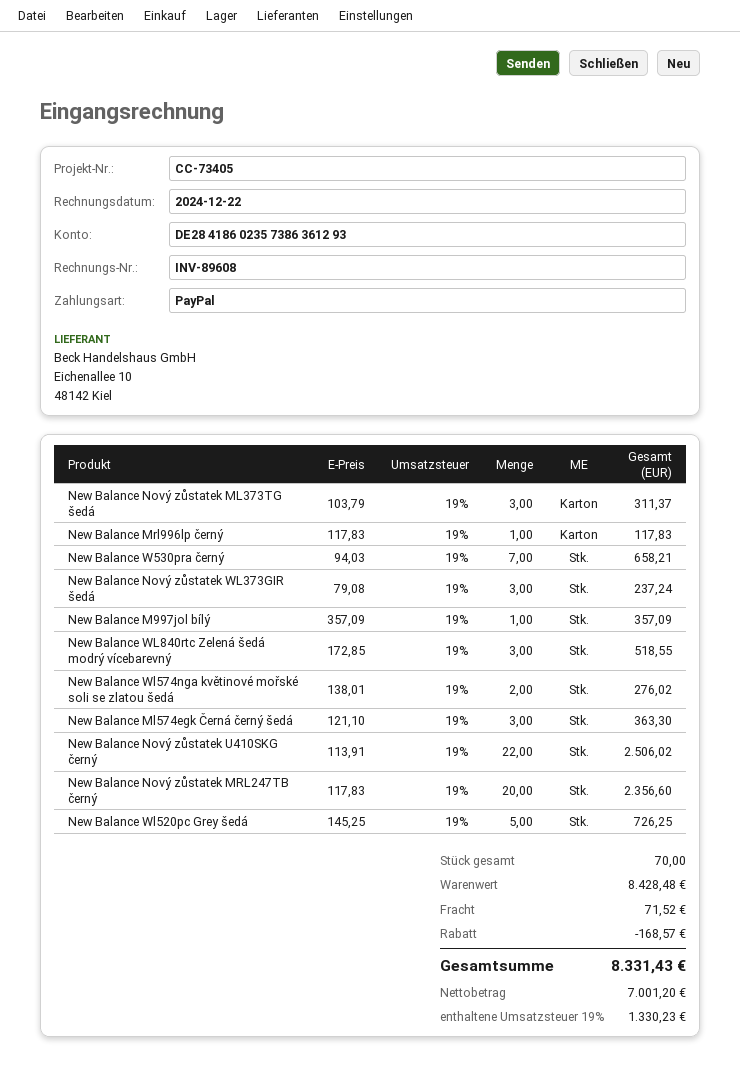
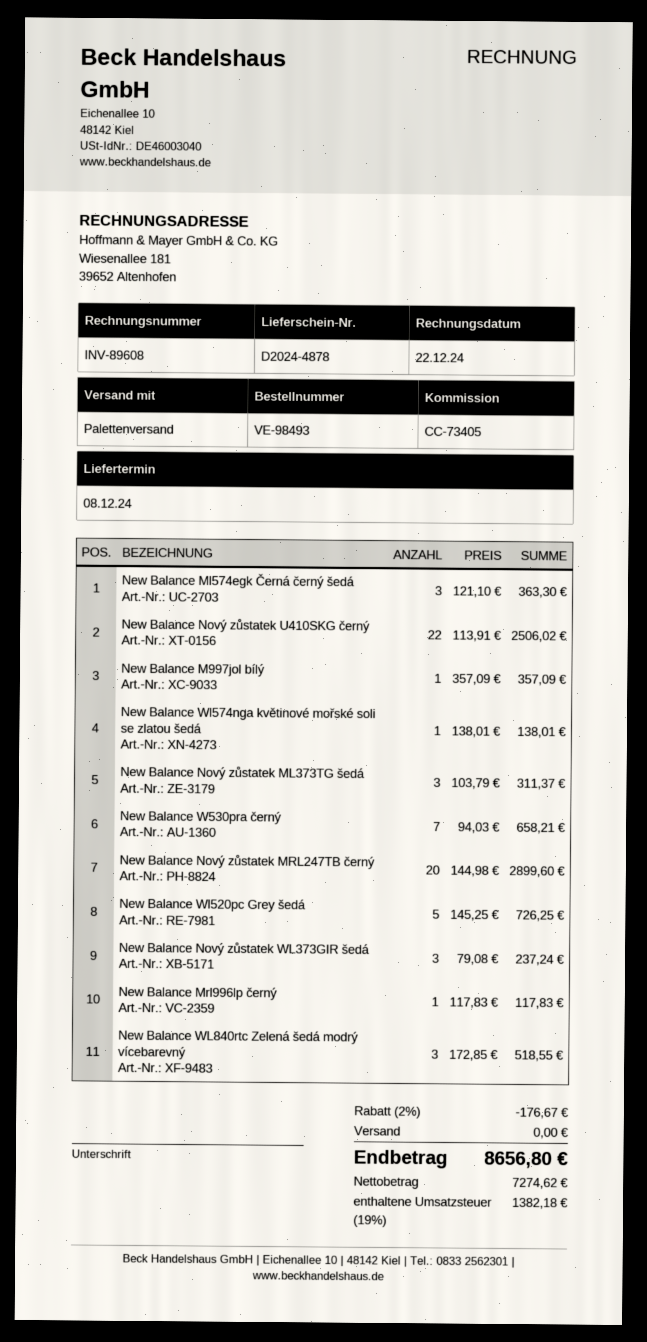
New Balance Wl574nga květinové mořské soli se zlatou šedá: 2 x 138.01 = 276.02 -> 1 x 138.01 = 138.01
New Balance Nový zůstatek MRL247TB černý: 20 x 117.83 = 2356.60 -> 20 x 144.98 = 2899.60
discount: 168.57 -> 176.67
shipping: 71.52 -> 0.00
net: 7001.20 -> 7274.62
tax: 19% = 1330.23 -> 19% = 1382.18
total: 8331.43 -> 8656.80

